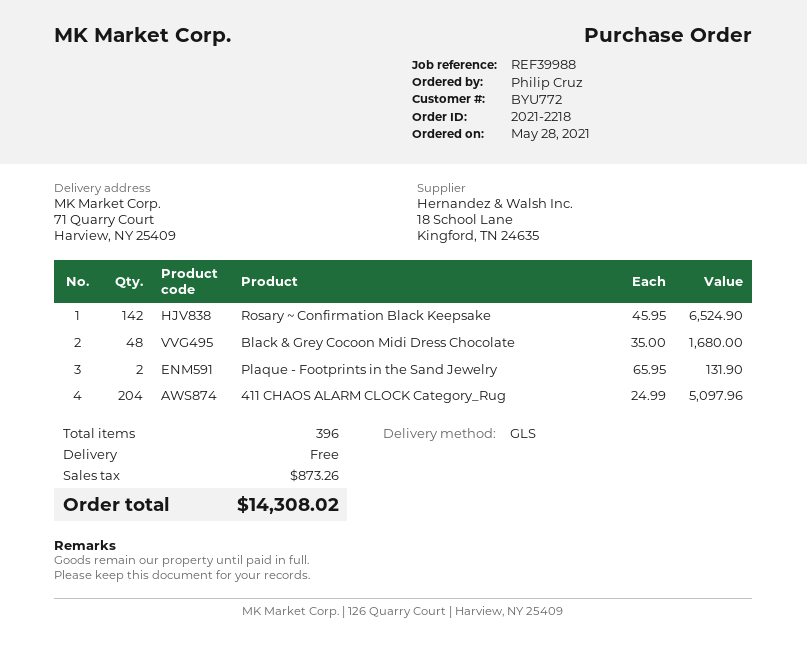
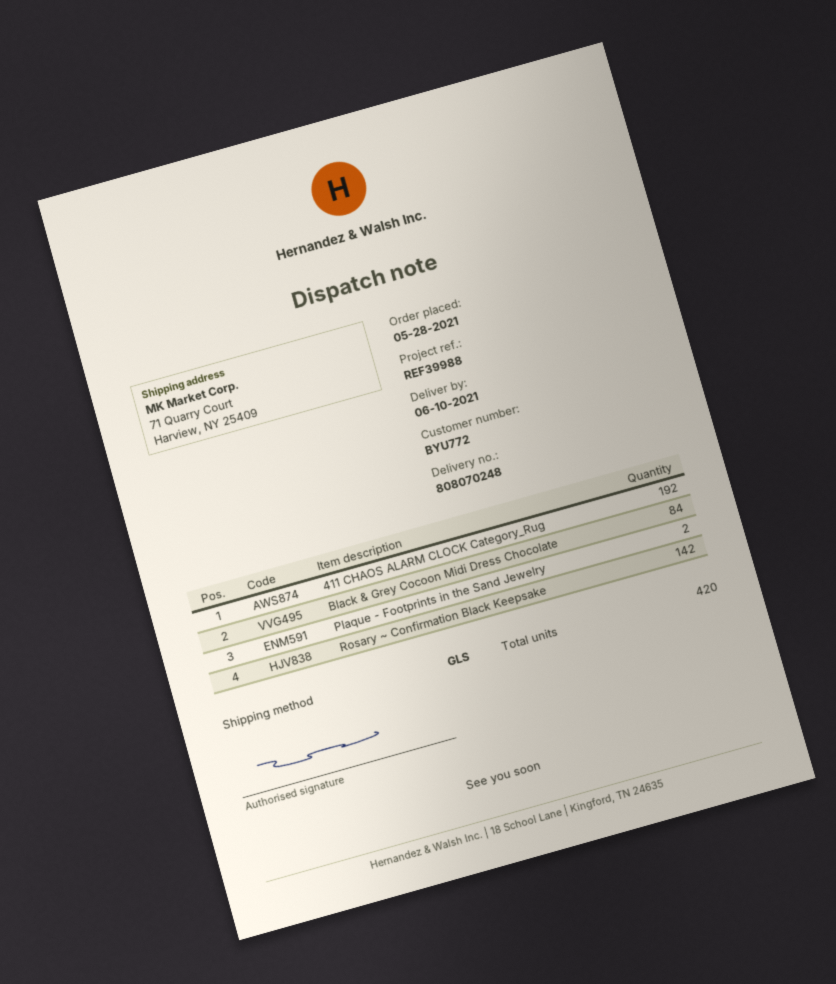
Black & Grey Cocoon Midi Dress Chocolate: 48 -> 84
411 CHAOS ALARM CLOCK Category_Rug: 204 -> 192
total quantity: 396 -> 420

